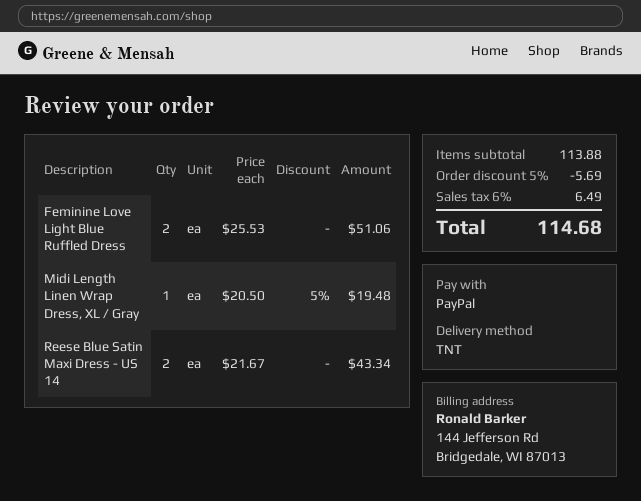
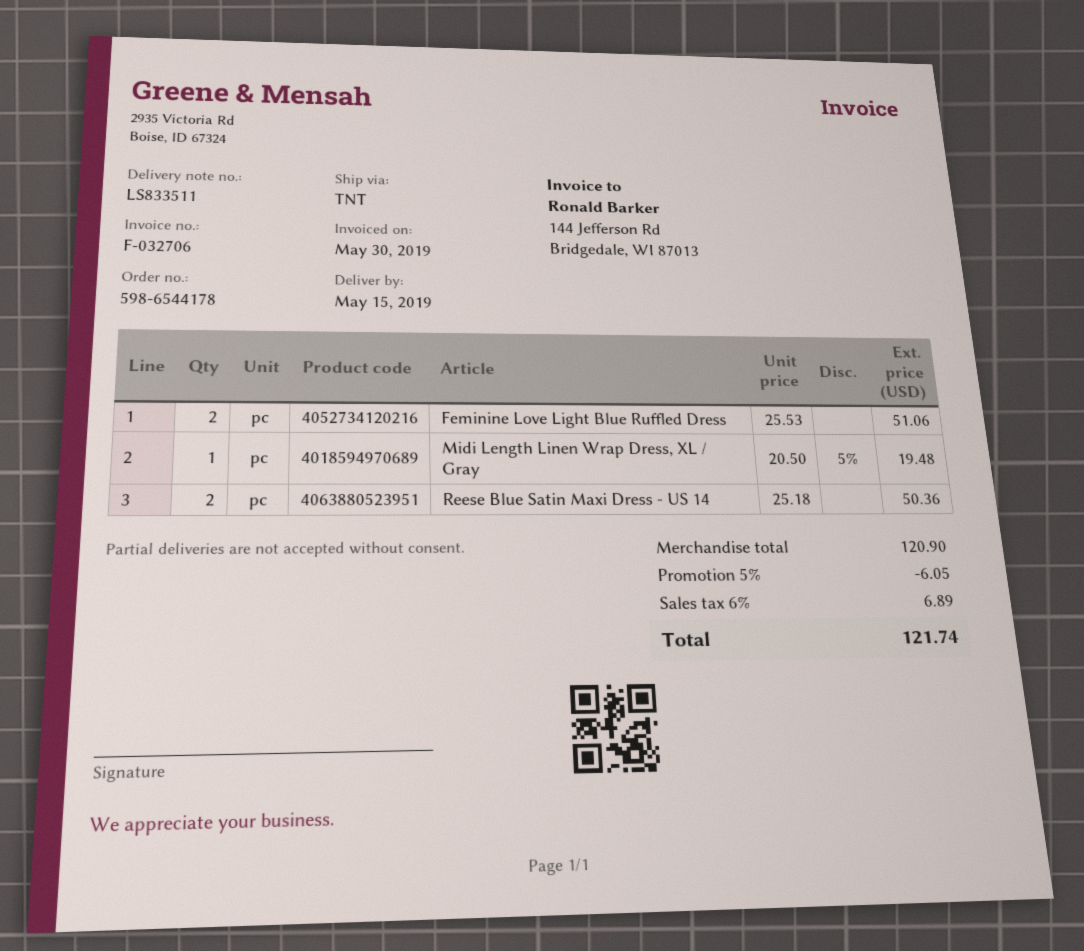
Reese Blue Satin Maxi Dress - US 14: 2 x 21.67 = 43.34 -> 2 x 25.18 = 50.36
subtotal: 113.88 -> 120.90
discount: 5% = 5.69 -> 5% = 6.05
tax: 6% = 6.49 -> 6% = 6.89
total: 114.68 -> 121.74

